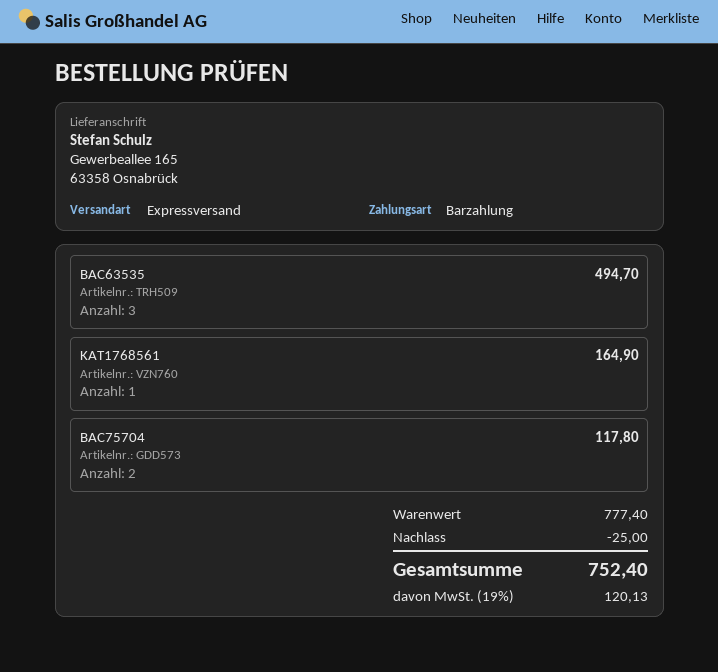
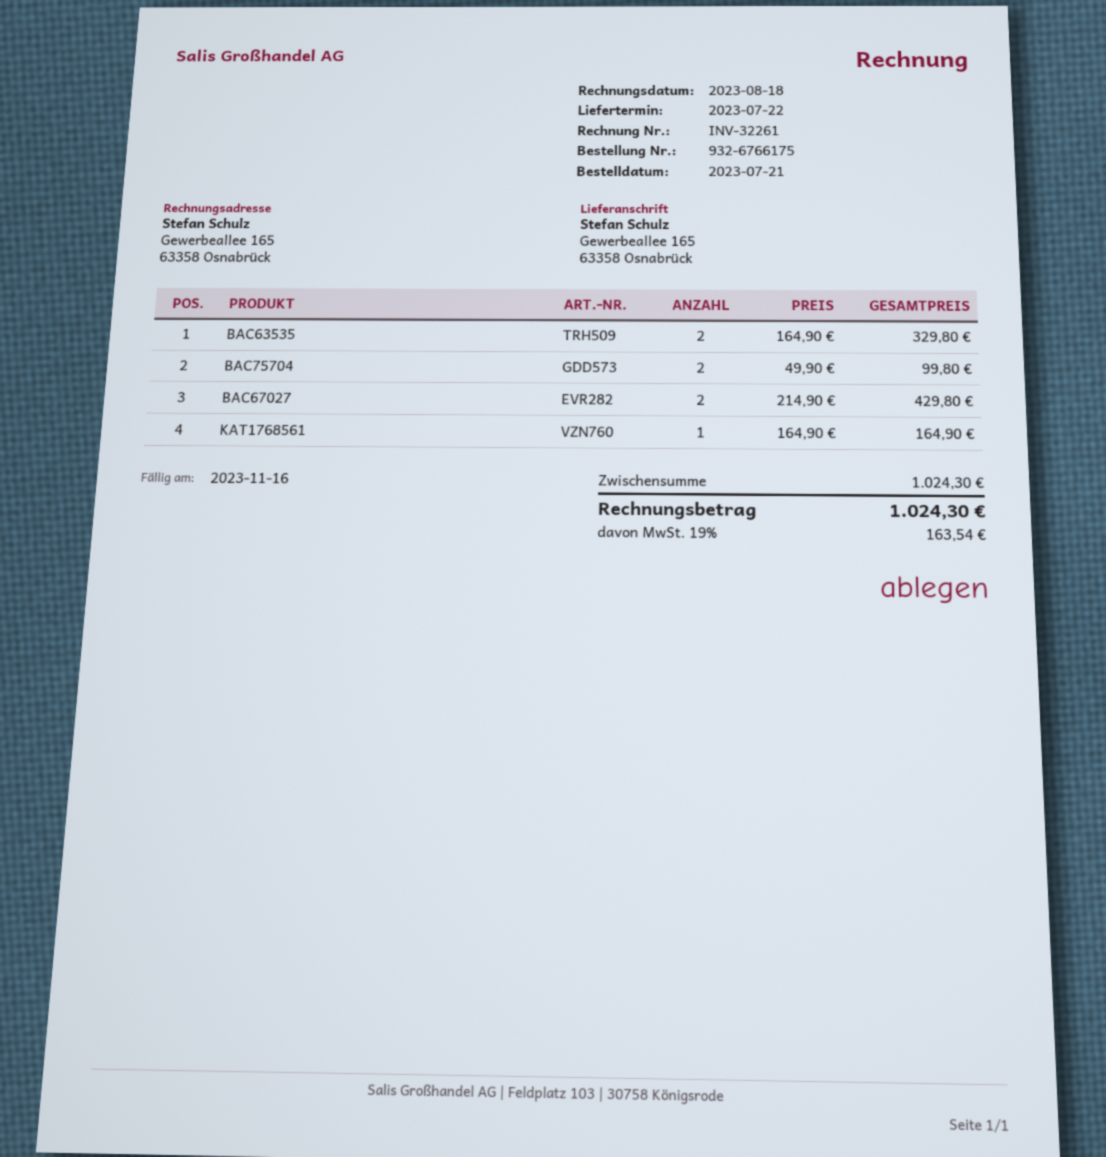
BAC63535: 3 for 494.70 -> 2 for 329.80
BAC75704: 2 for 117.80 -> 2 for 99.80
BAC67027: none -> 2 for 429.80
subtotal: 777.40 -> 1024.30
discount: 25.00 -> none
tax: 19% = 120.13 -> 19% = 163.54
total: 752.40 -> 1024.30

